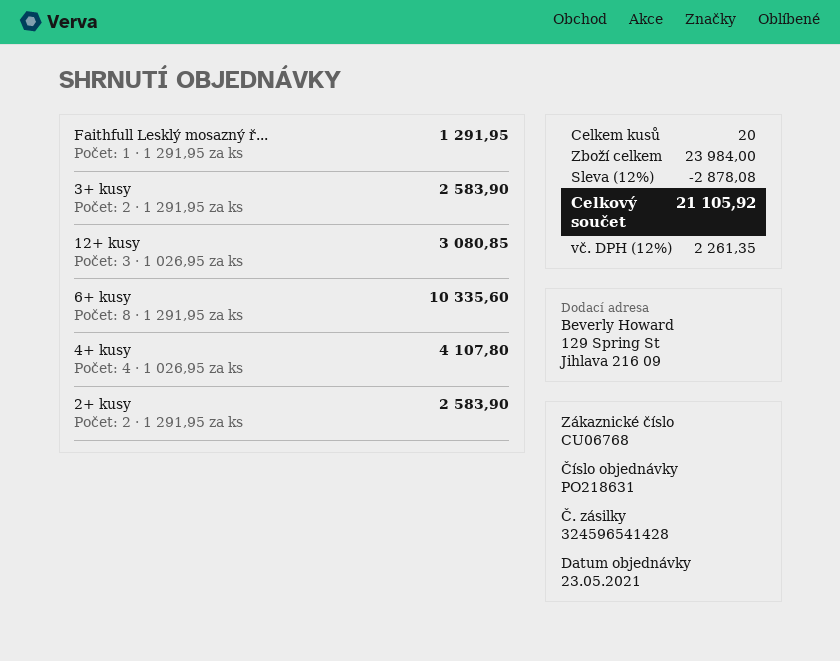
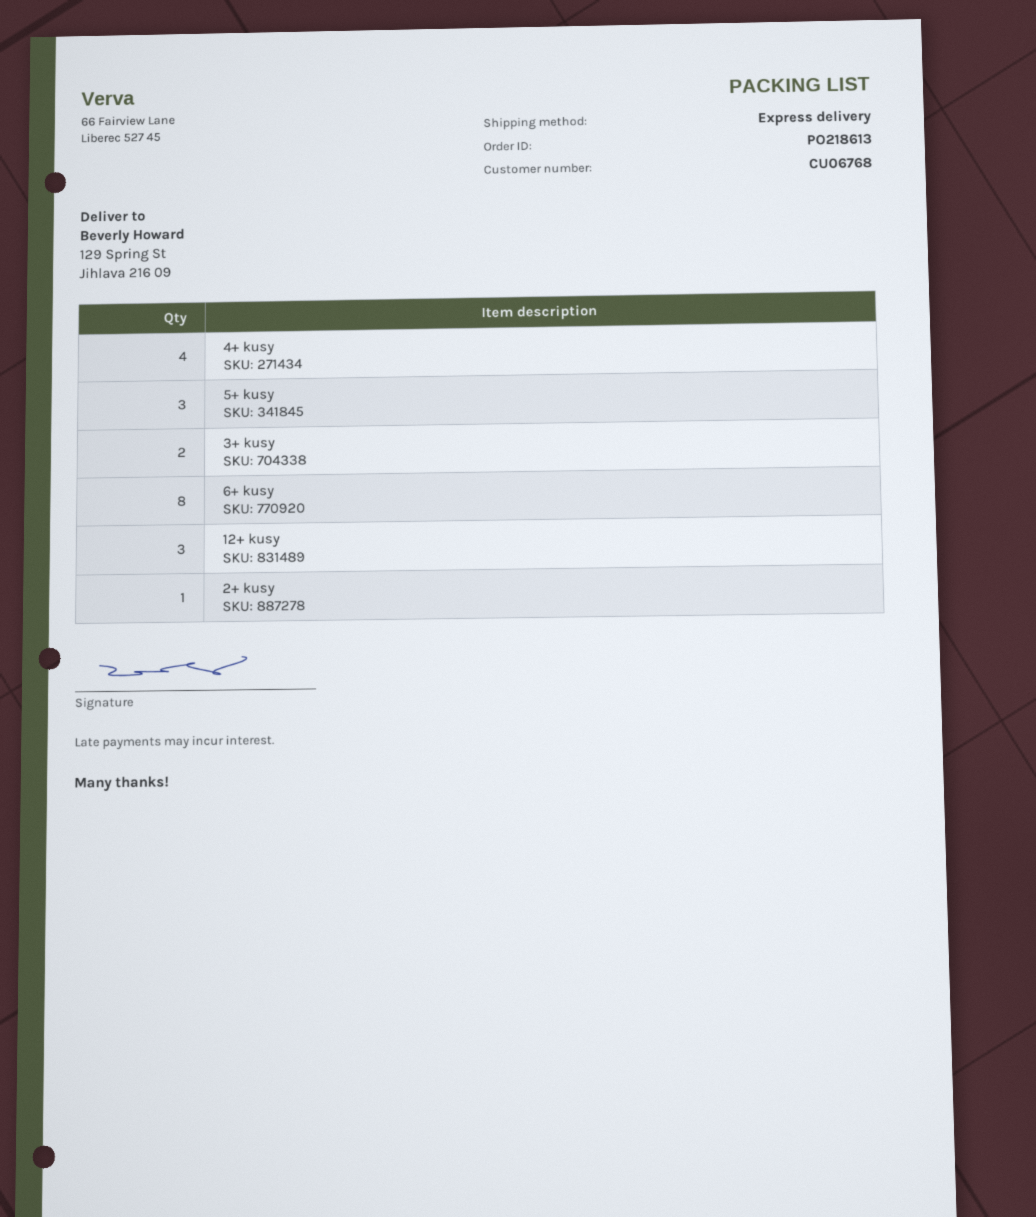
order number: PO218631 -> PO218613
Faithfull Lesklý mosazný ř...: 1 -> none
2+ kusy: 2 -> 1
5+ kusy: none -> 3

